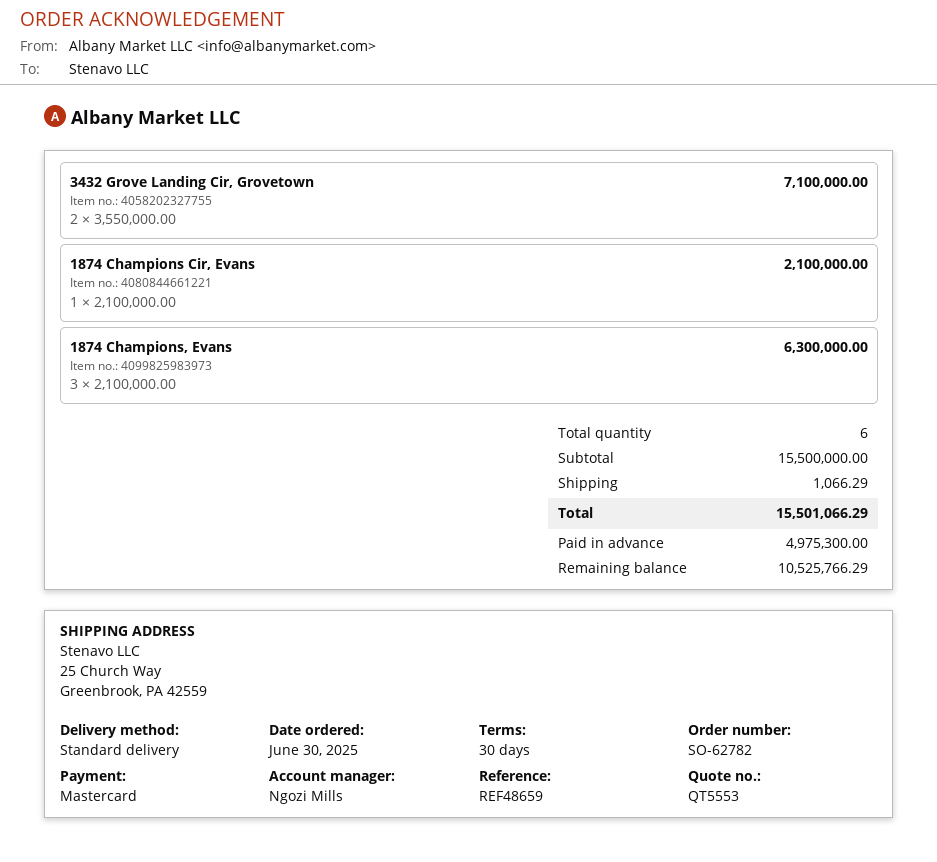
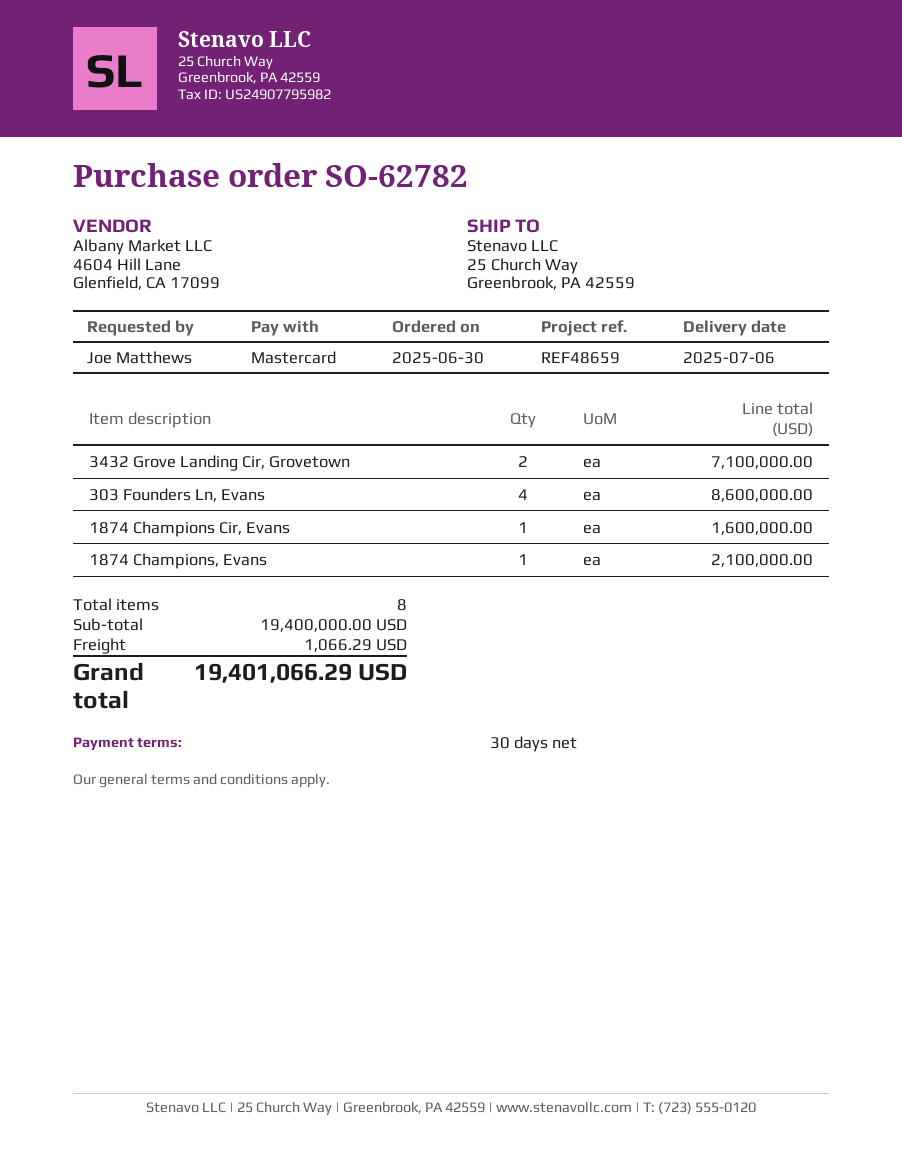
1874 Champions Cir, Evans: 1 for 2100000.00 -> 1 for 1600000.00
1874 Champions, Evans: 3 for 6300000.00 -> 1 for 2100000.00
303 Founders Ln, Evans: none -> 4 for 8600000.00
total quantity: 6 -> 8
subtotal: 15500000.00 -> 19400000.00
total: 15501066.29 -> 19401066.29

